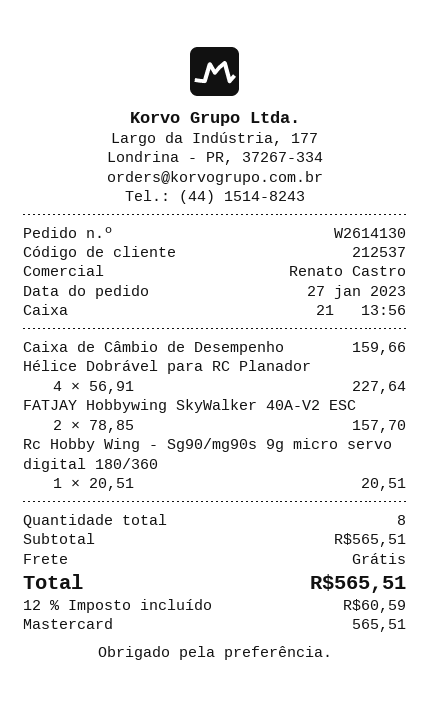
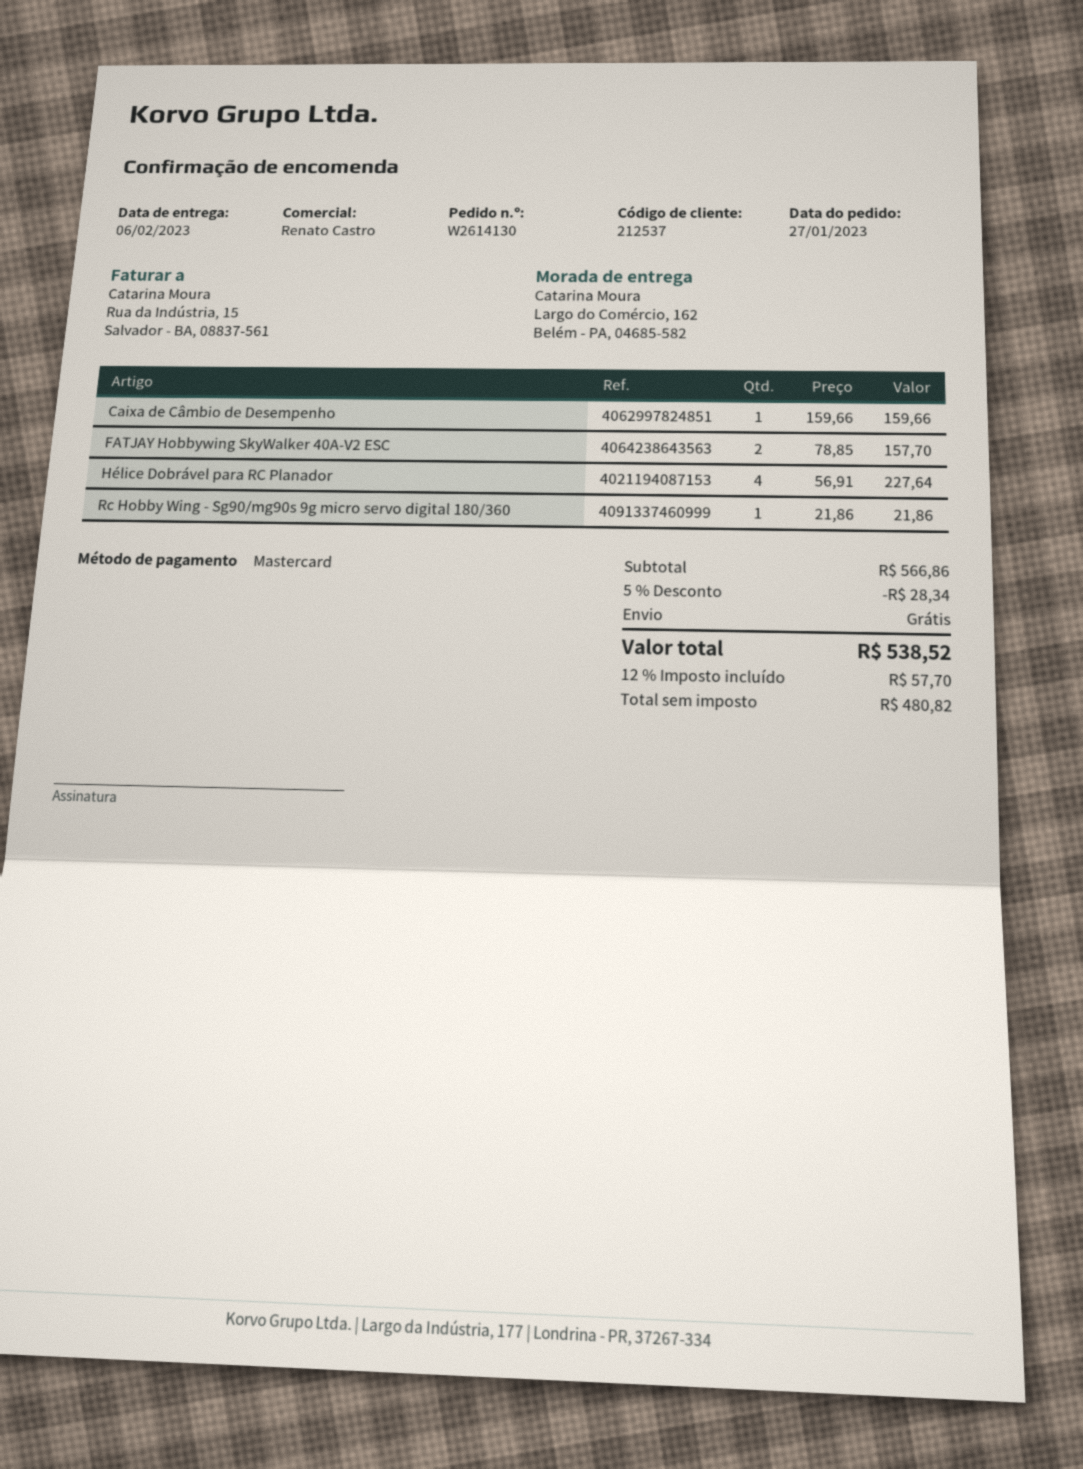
Rc Hobby Wing - Sg90/mg90s 9g micro servo digital 180/360: 1 x 20.51 = 20.51 -> 1 x 21.86 = 21.86
subtotal: 565.51 -> 566.86
discount: none -> 5% = 28.34
tax: 12% = 60.59 -> 12% = 57.70
total: 565.51 -> 538.52

